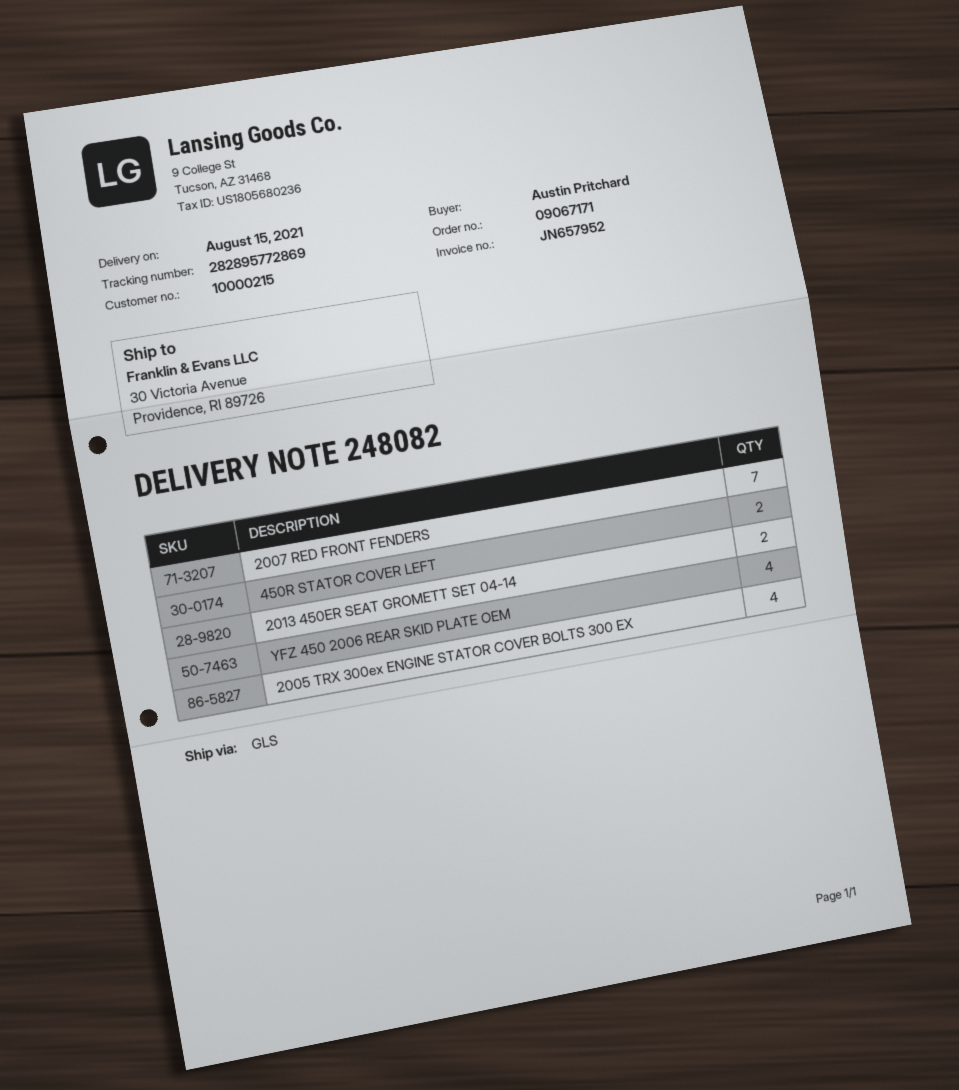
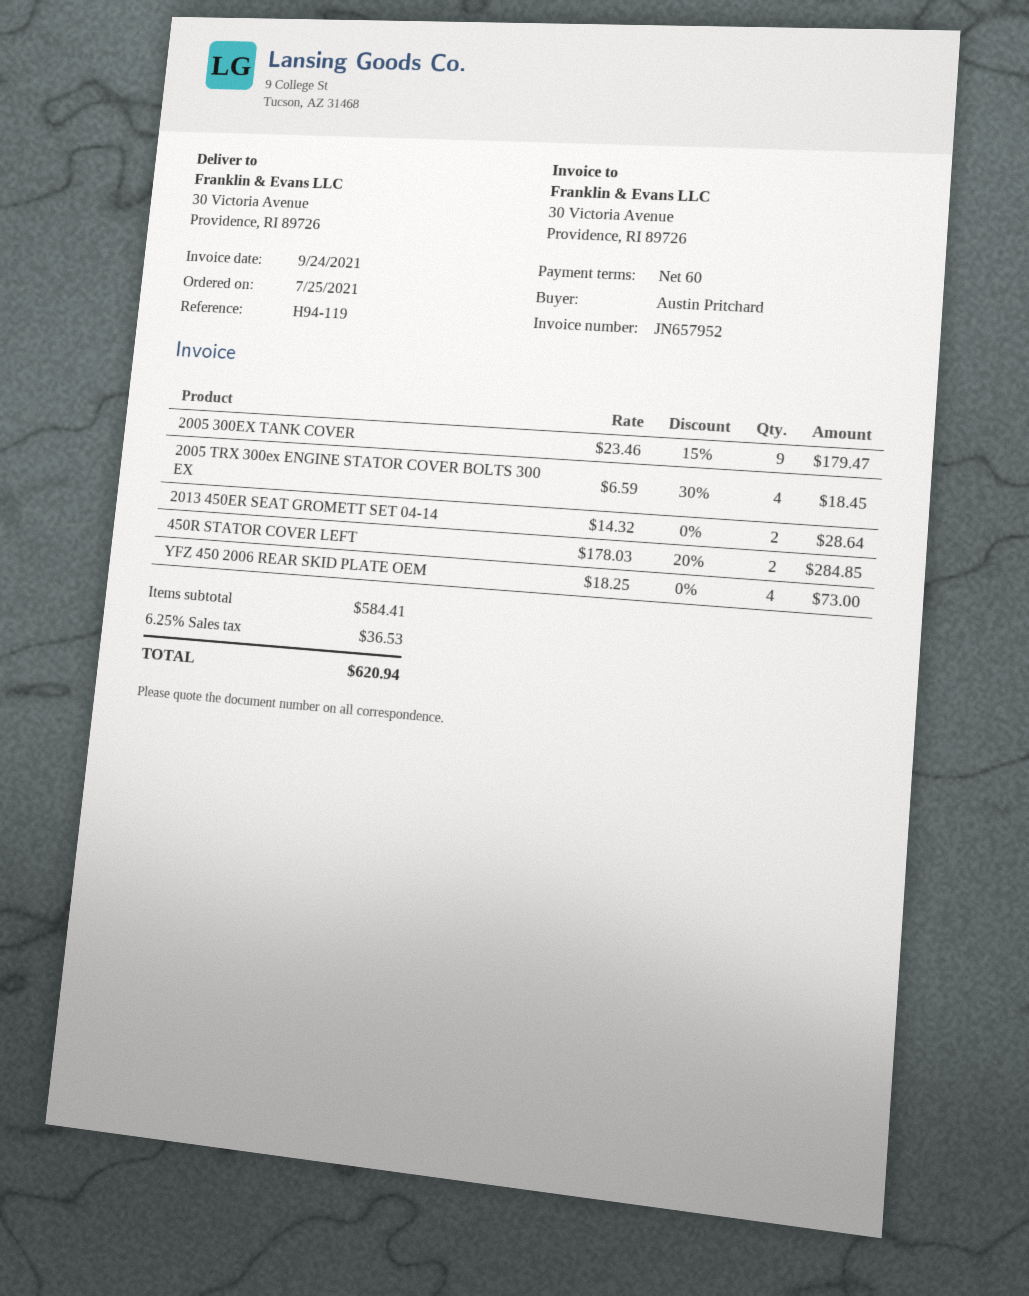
2007 RED FRONT FENDERS: 7 -> none
2005 300EX TANK COVER: none -> 9

